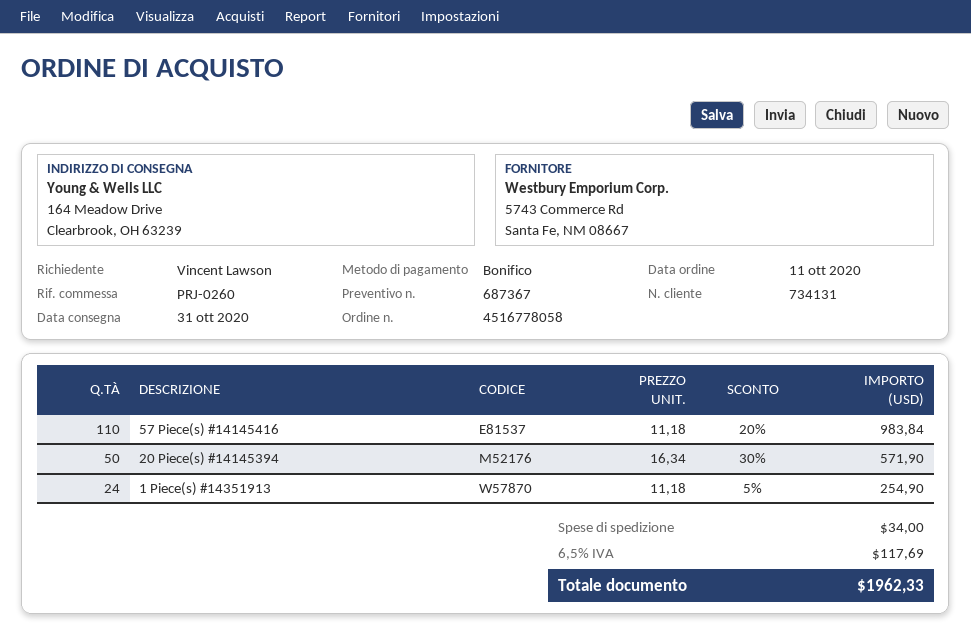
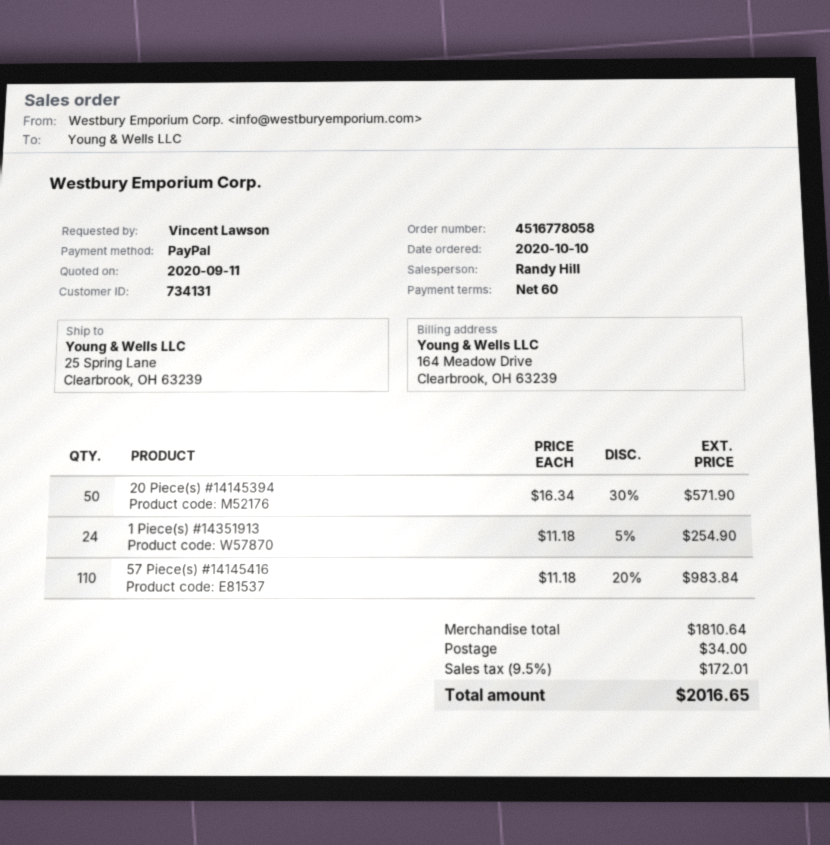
order date: 2020-10-11 -> 2020-10-10
payment method: bank transfer -> PayPal
ship to: 164 Meadow Drive, Clearbrook, OH 63239 -> 25 Spring Lane, Clearbrook, OH 63239
tax: 6.5% = 117.69 -> 9.5% = 172.01
total: 1962.33 -> 2016.65

